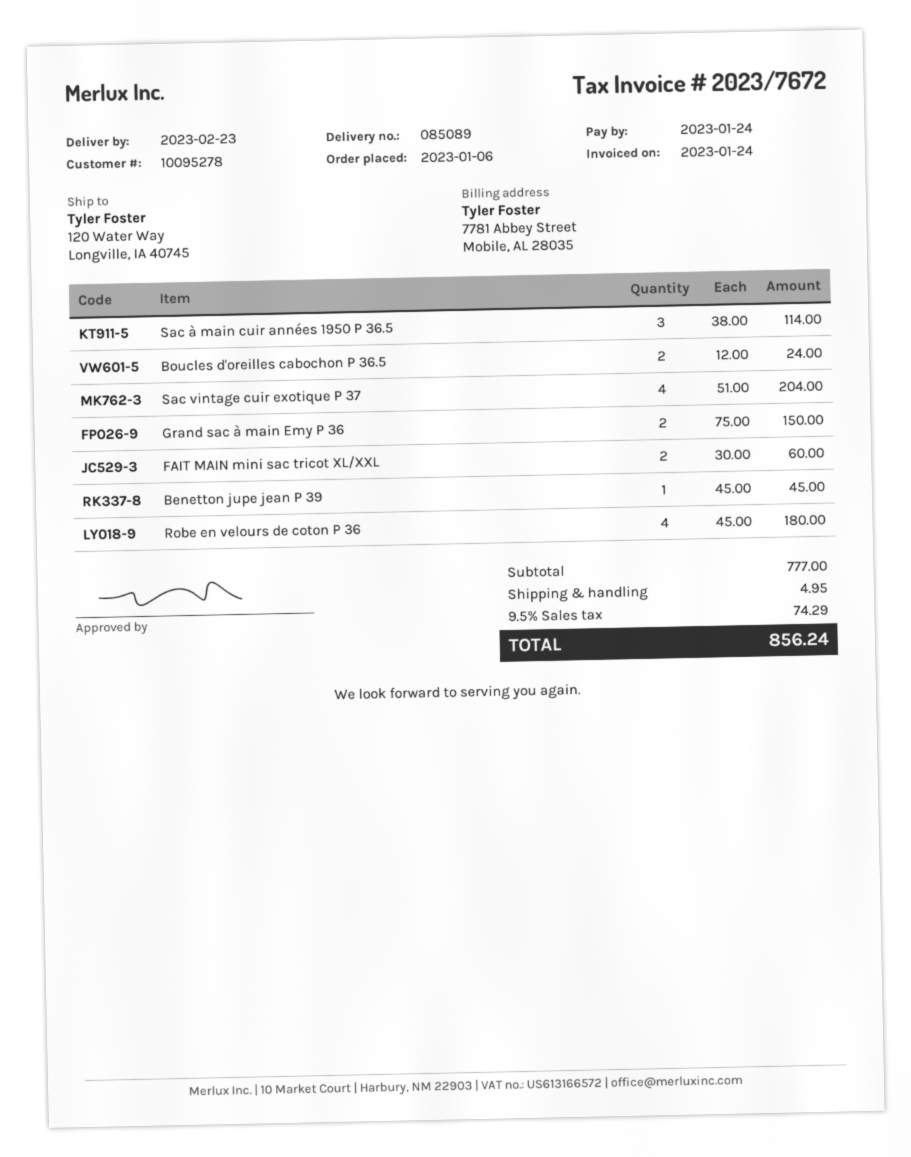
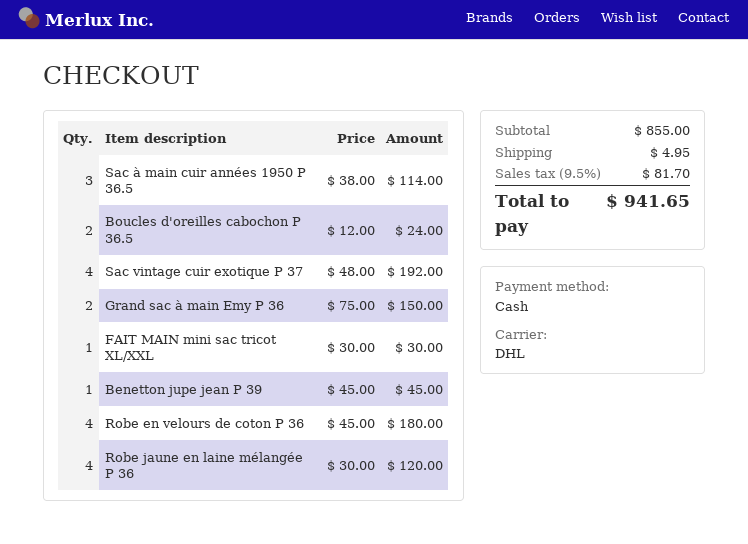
Sac vintage cuir exotique P 37: 4 x 51.00 = 204.00 -> 4 x 48.00 = 192.00
FAIT MAIN mini sac tricot XL/XXL: 2 x 30.00 = 60.00 -> 1 x 30.00 = 30.00
Robe jaune en laine mélangée P 36: none -> 4 x 30.00 = 120.00
subtotal: 777.00 -> 855.00
tax: 9.5% = 74.29 -> 9.5% = 81.70
total: 856.24 -> 941.65

